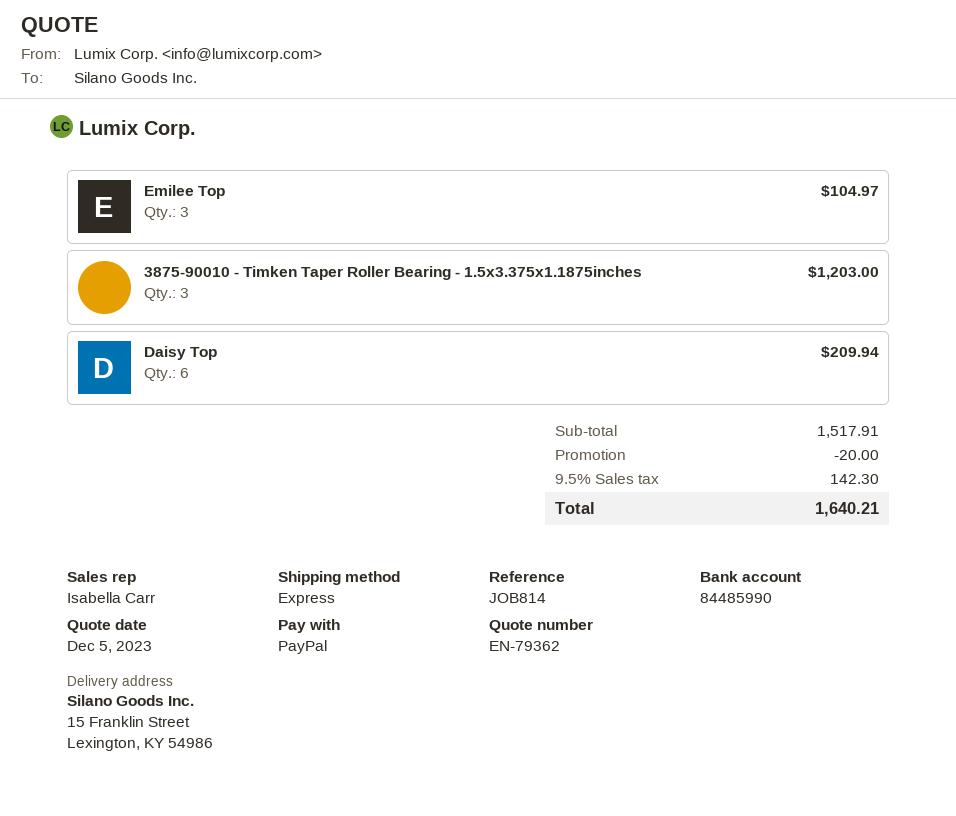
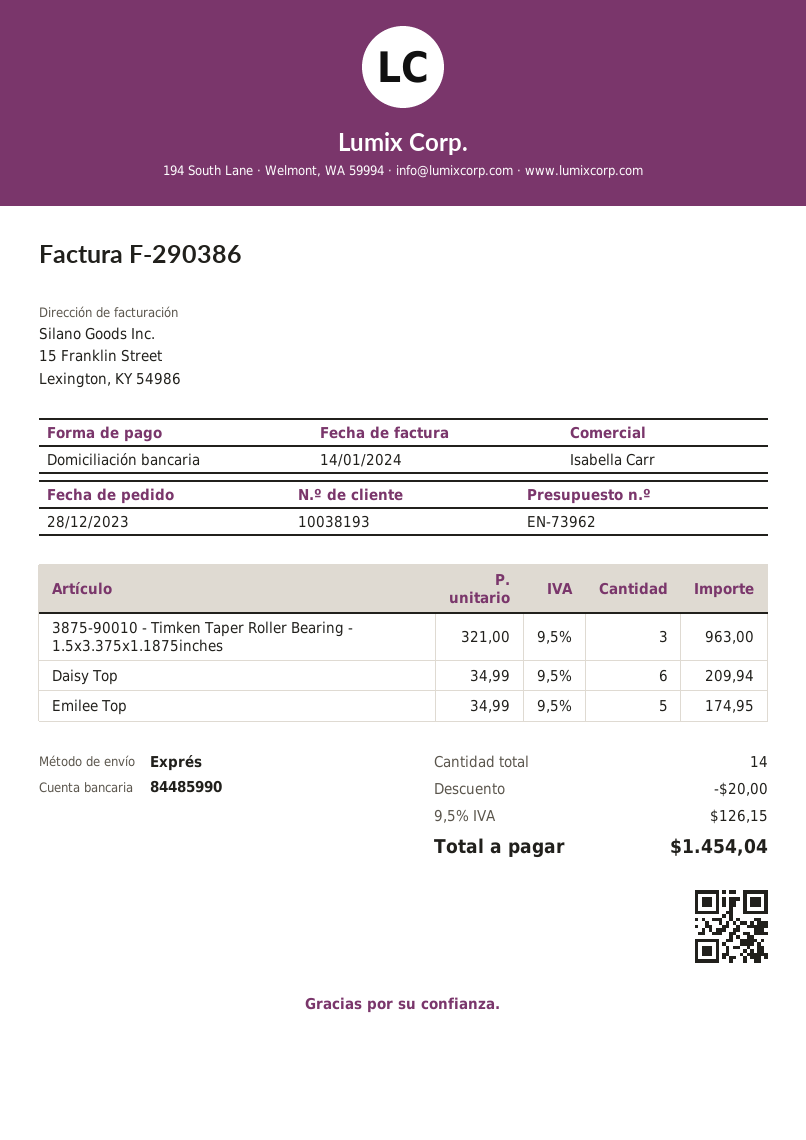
quote number: EN-79362 -> EN-73962
payment method: PayPal -> direct debit
Emilee Top: 3 for 104.97 -> 5 for 174.95
3875-90010 - Timken Taper Roller Bearing - 1.5x3.375x1.1875inches: 3 for 1203.00 -> 3 for 963.00
tax: 9.5% = 142.30 -> 9.5% = 126.15
total: 1640.21 -> 1454.04

